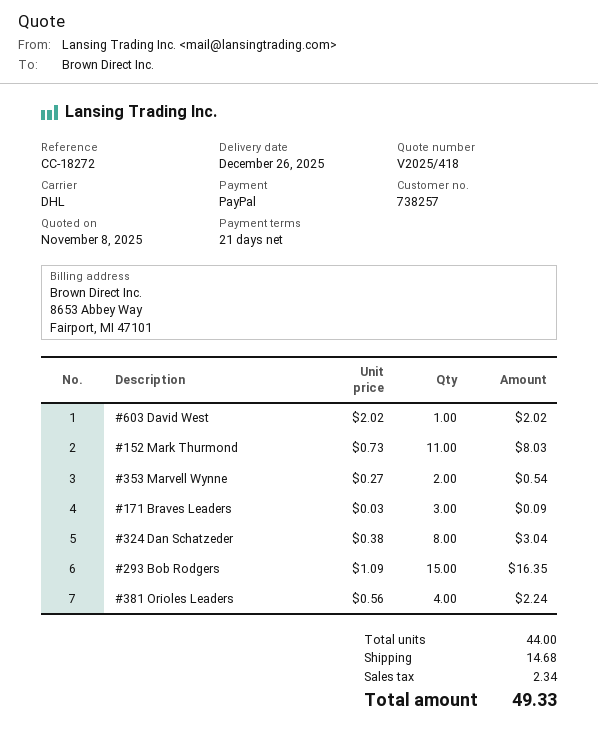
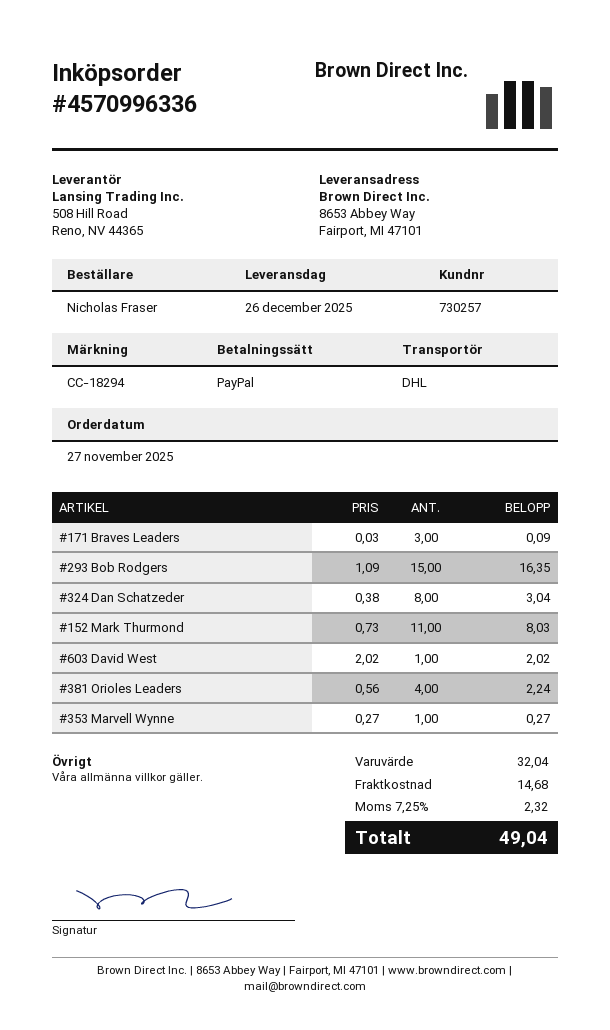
customer number: 738257 -> 730257
reference: CC-18272 -> CC-18294
#353 Marvell Wynne: 2 x 0.27 = 0.54 -> 1 x 0.27 = 0.27
tax: 2.34 -> 2.32
total: 49.33 -> 49.04

